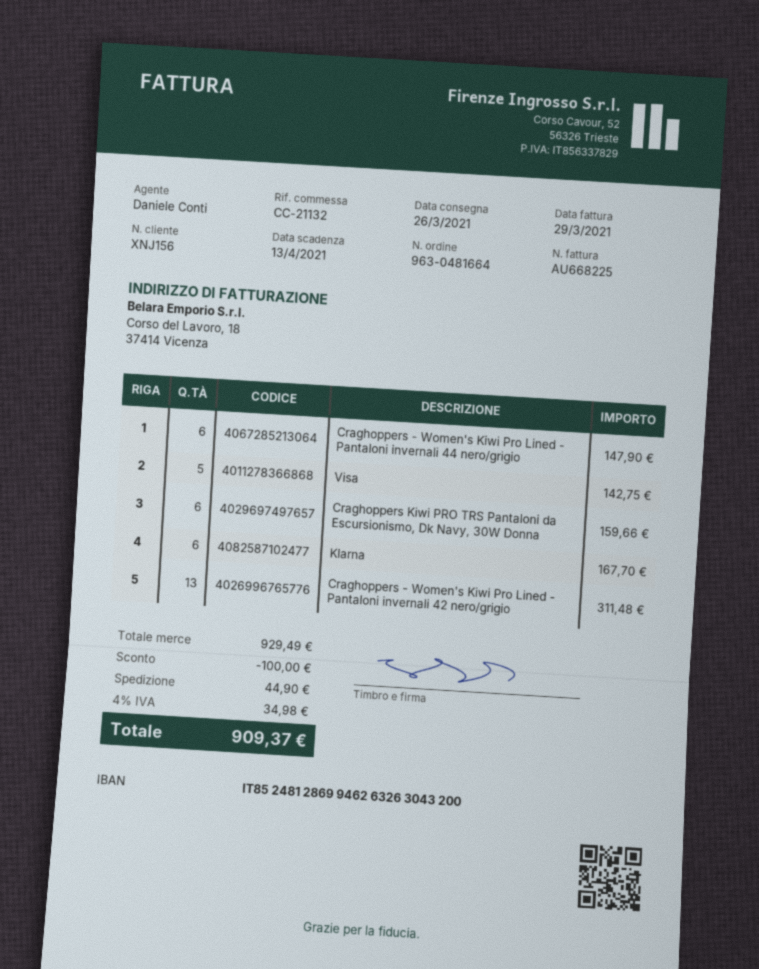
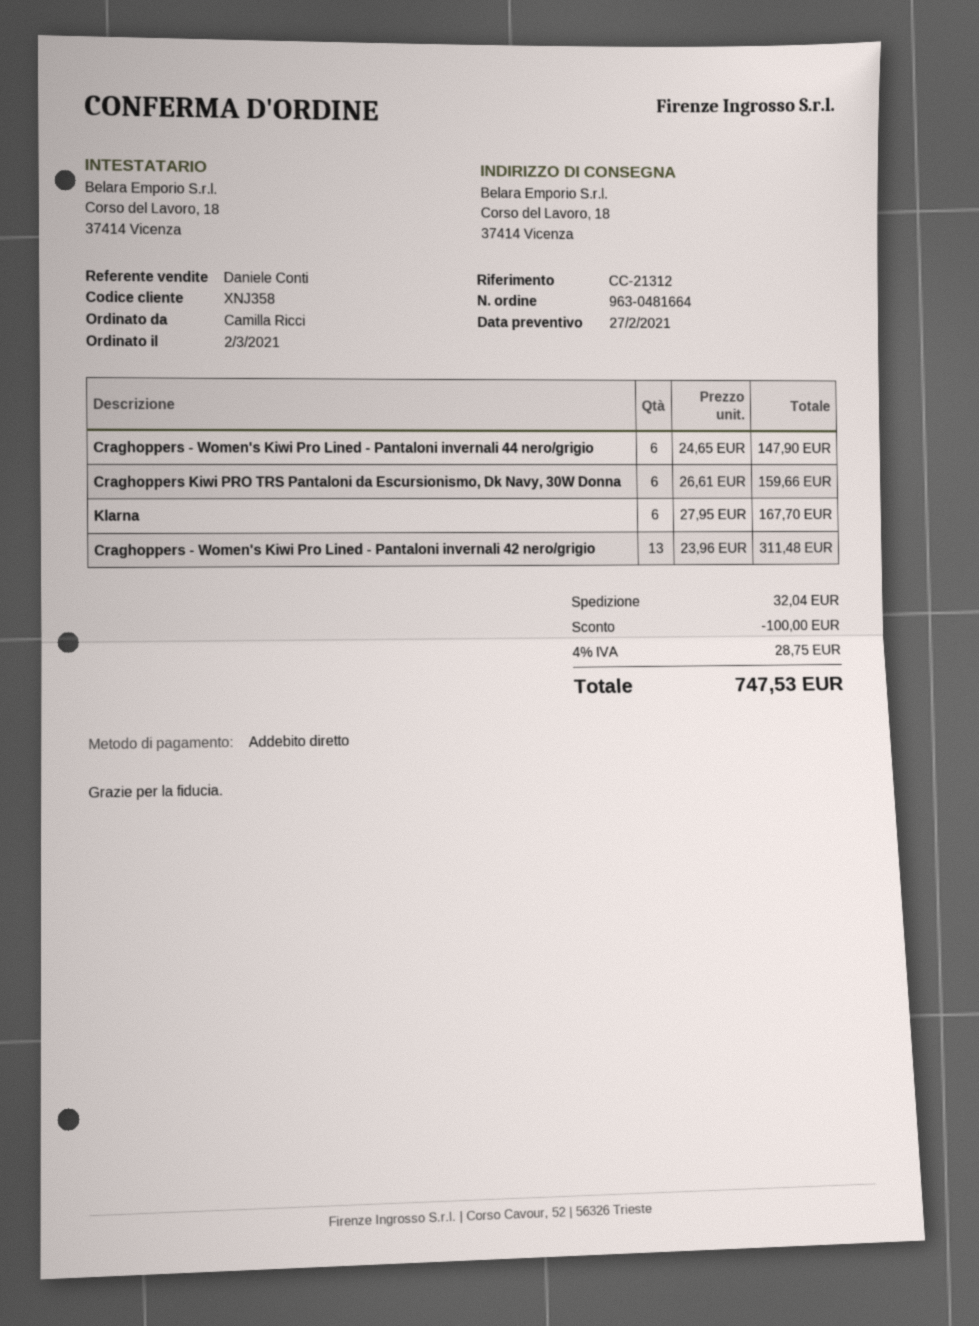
customer number: XNJ156 -> XNJ358
reference: CC-21132 -> CC-21312
Visa: 5 for 142.75 -> none
shipping: 44.90 -> 32.04
tax: 4% = 34.98 -> 4% = 28.75
total: 909.37 -> 747.53

